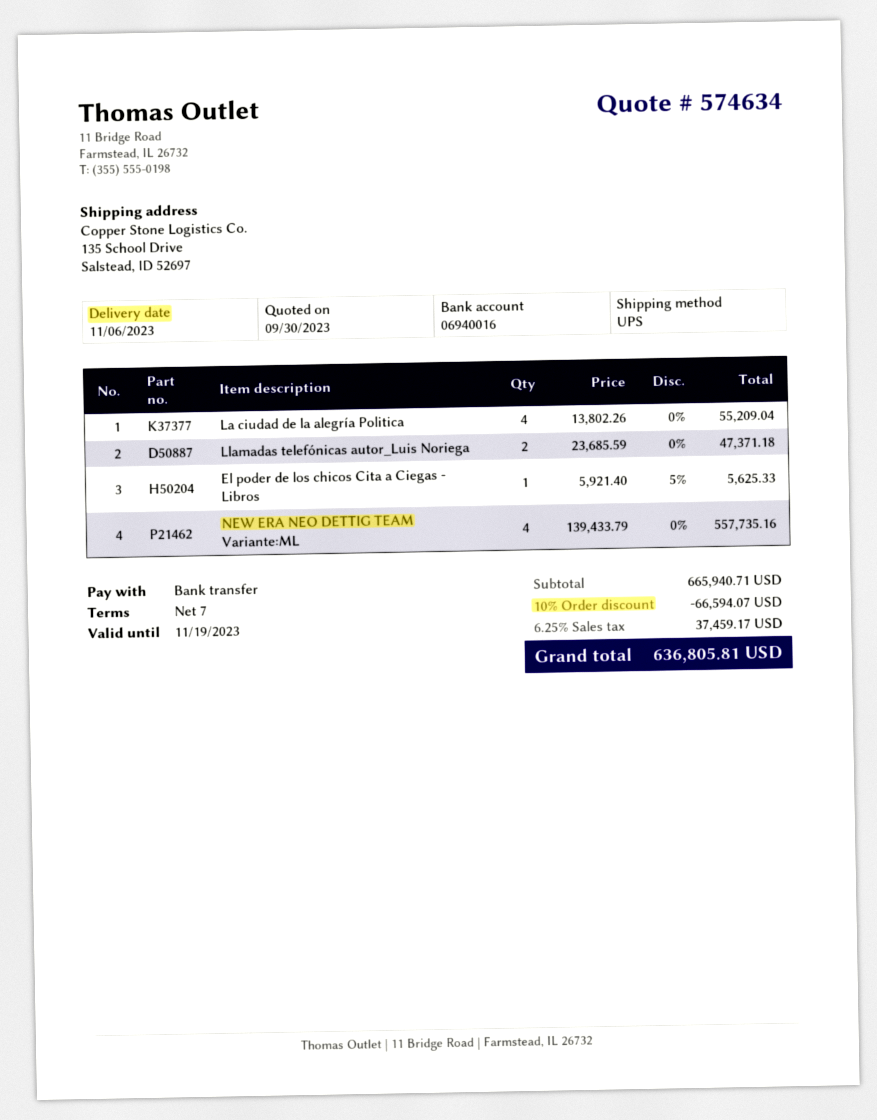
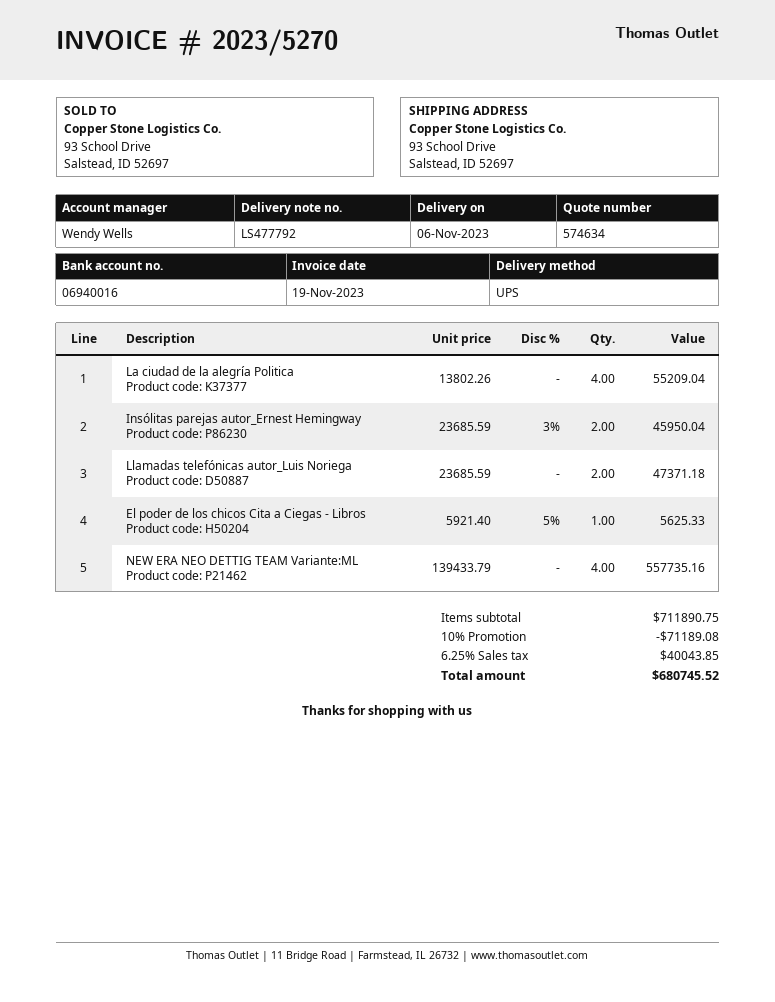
ship to: 135 School Drive, Salstead, ID 52697 -> 93 School Drive, Salstead, ID 52697
Insólitas parejas autor_Ernest Hemingway: none -> 2 x 23685.59 - 3% = 45950.04
subtotal: 665940.71 -> 711890.75
discount: 10% = 66594.07 -> 10% = 71189.08
tax: 6.25% = 37459.17 -> 6.25% = 40043.85
total: 636805.81 -> 680745.52

